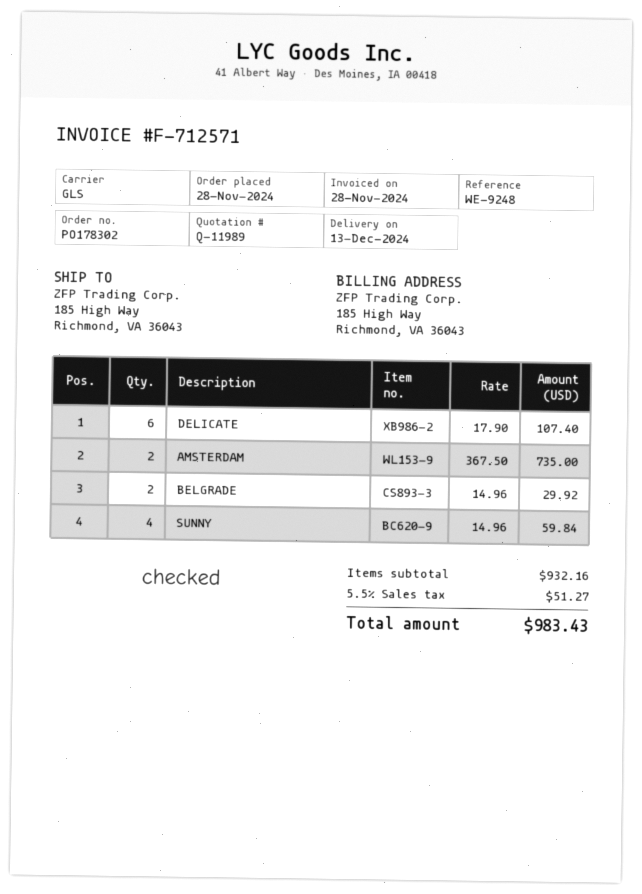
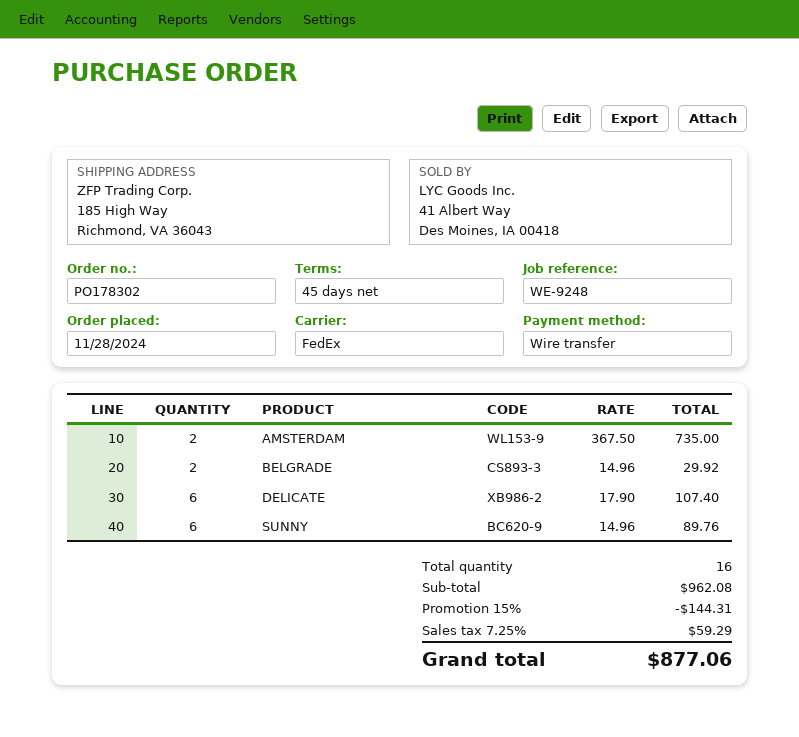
shipping method: GLS -> FedEx
SUNNY: 4 x 14.96 = 59.84 -> 6 x 14.96 = 89.76
subtotal: 932.16 -> 962.08
discount: none -> 15% = 144.31
tax: 5.5% = 51.27 -> 7.25% = 59.29
total: 983.43 -> 877.06

